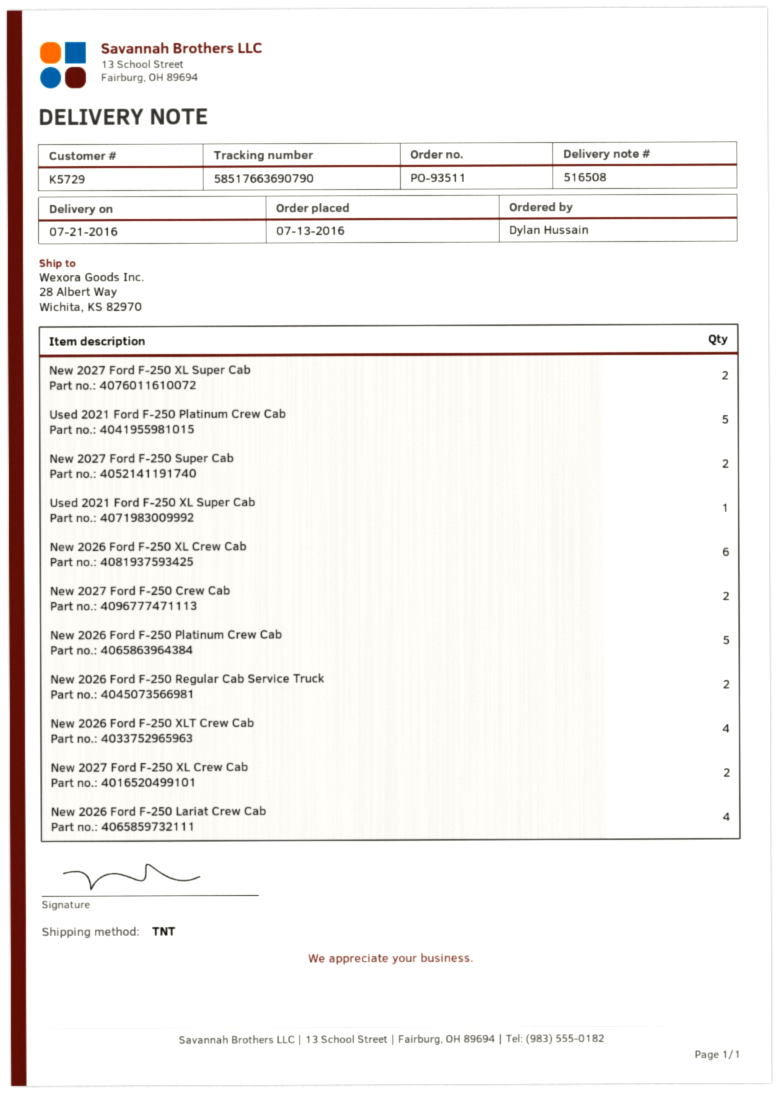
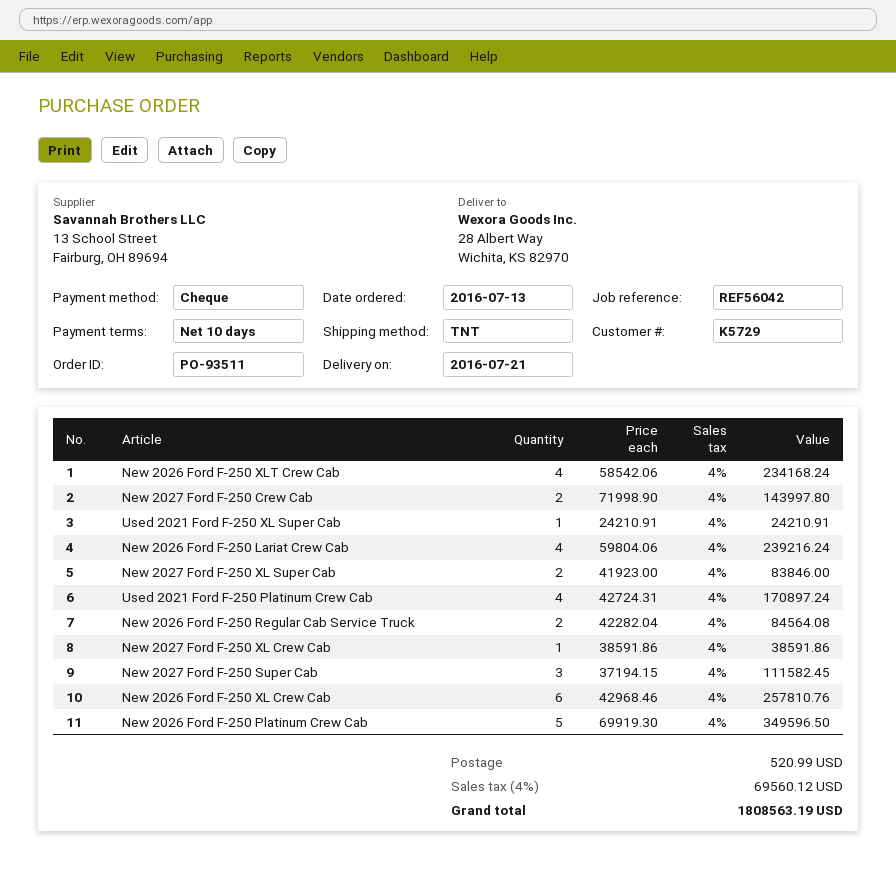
Used 2021 Ford F-250 Platinum Crew Cab: 5 -> 4
New 2027 Ford F-250 Super Cab: 2 -> 3
New 2027 Ford F-250 XL Crew Cab: 2 -> 1

